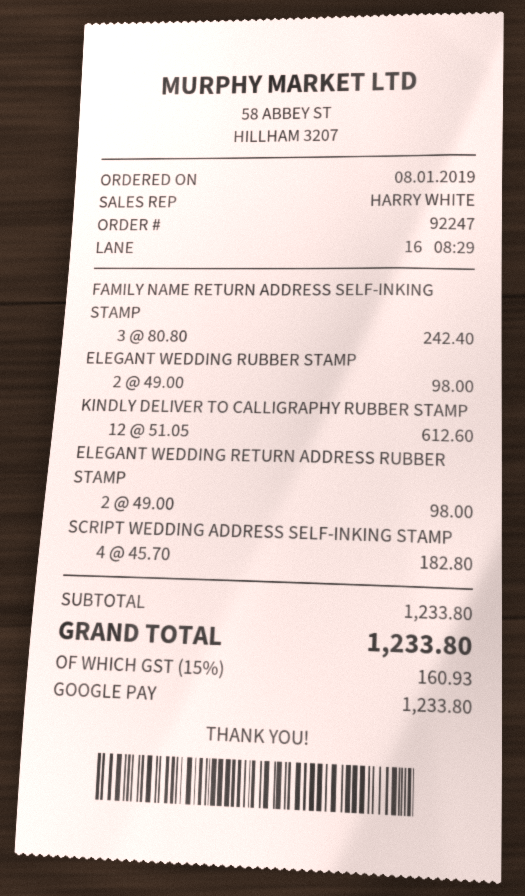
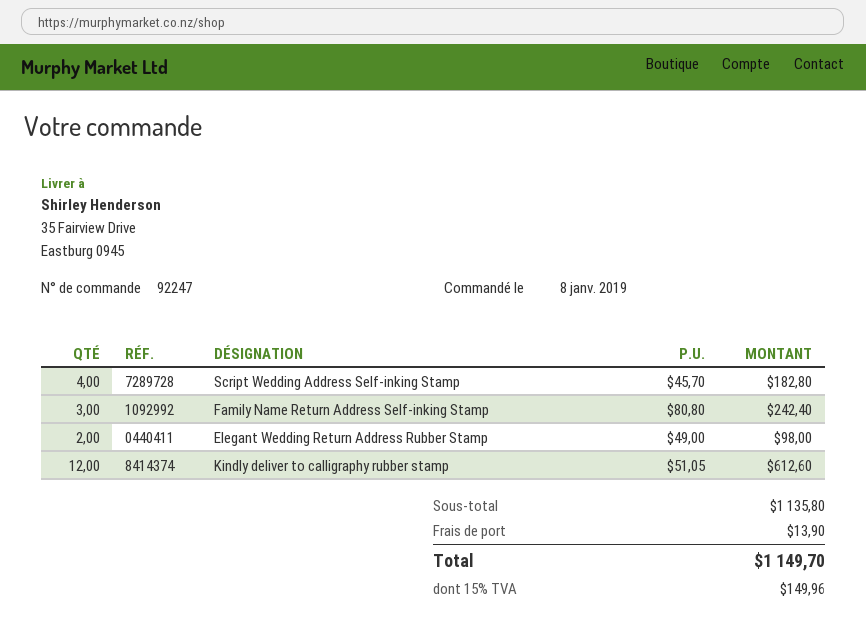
ELEGANT WEDDING RUBBER STAMP: 2 x 49.00 = 98.00 -> none
subtotal: 1233.80 -> 1135.80
shipping: none -> 13.90
tax: 15% = 160.93 -> 15% = 149.96
total: 1233.80 -> 1149.70

